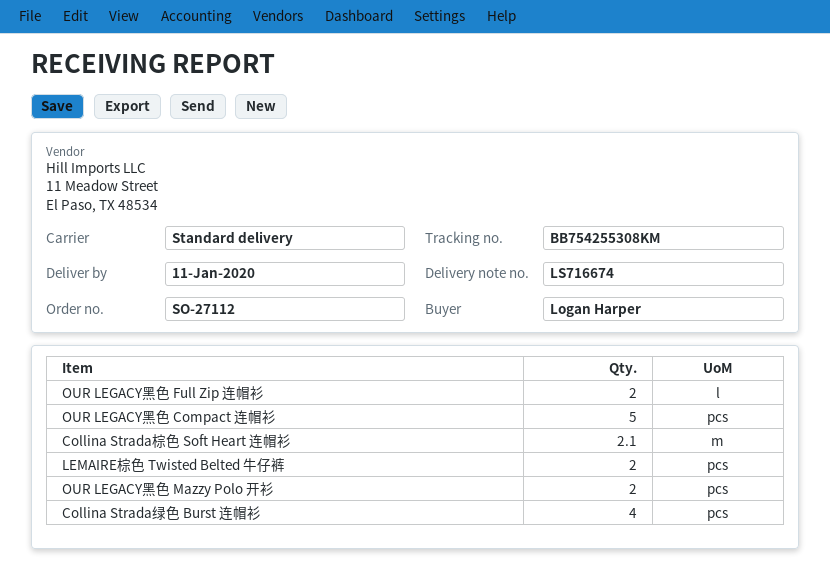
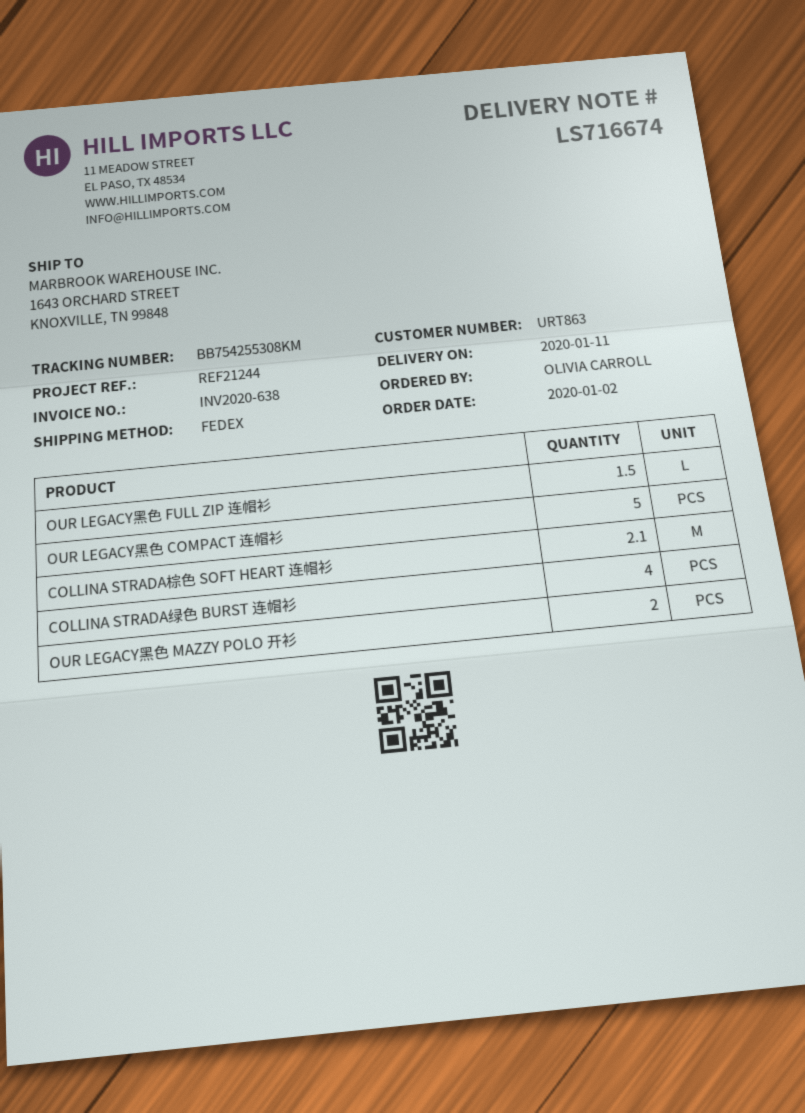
ordered by: Logan Harper -> OLIVIA CARROLL
shipping method: standard -> FedEx
OUR LEGACY黑色 Full Zip 连帽衫: 2 -> 1.5
LEMAIRE棕色 Twisted Belted 牛仔裤: 2 -> none

